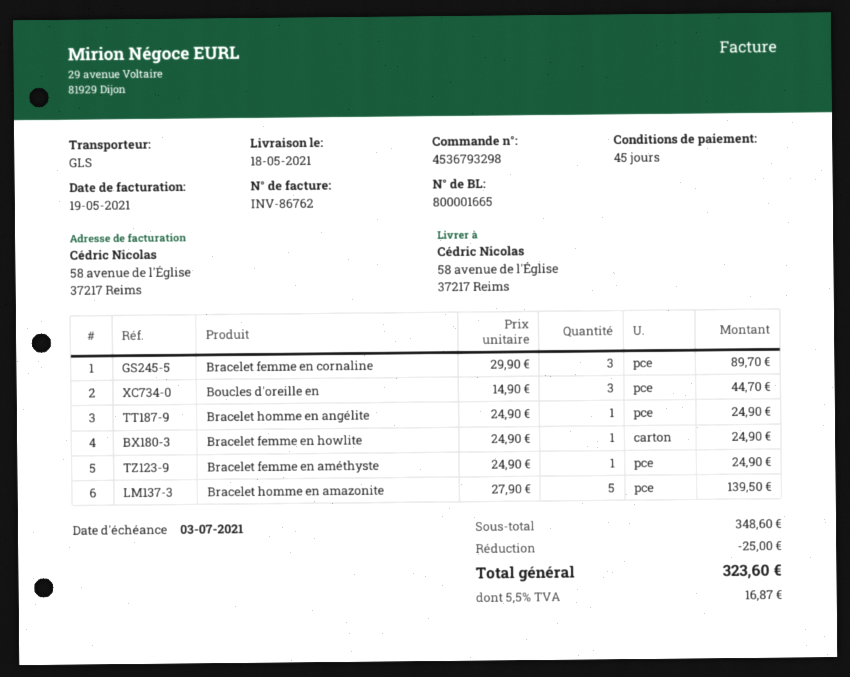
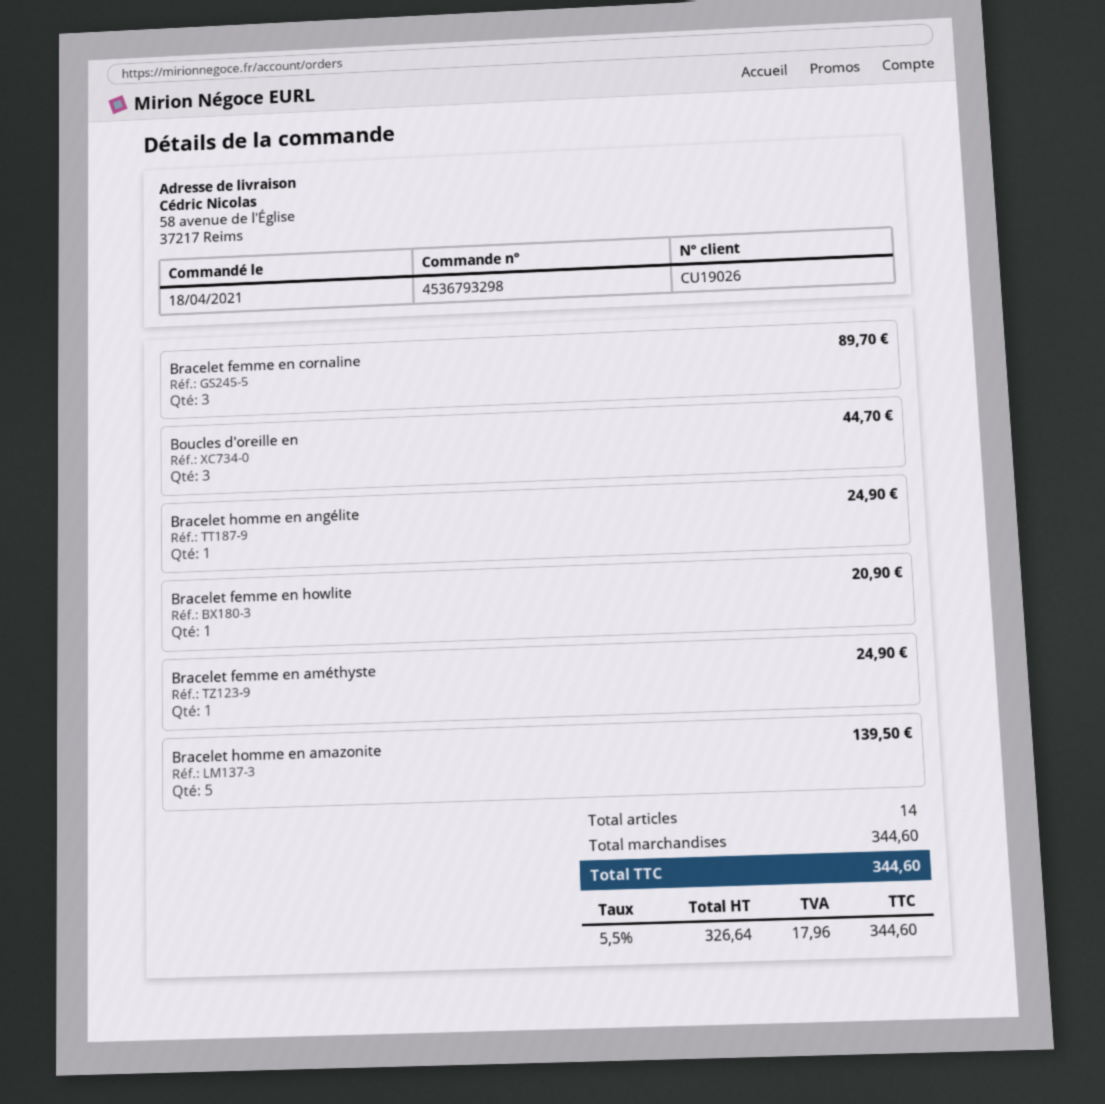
Bracelet femme en howlite: 1 for 24.90 -> 1 for 20.90
subtotal: 348.60 -> 344.60
discount: 25.00 -> none
tax: 5.5% = 16.87 -> 5.5% = 17.96
total: 323.60 -> 344.60

